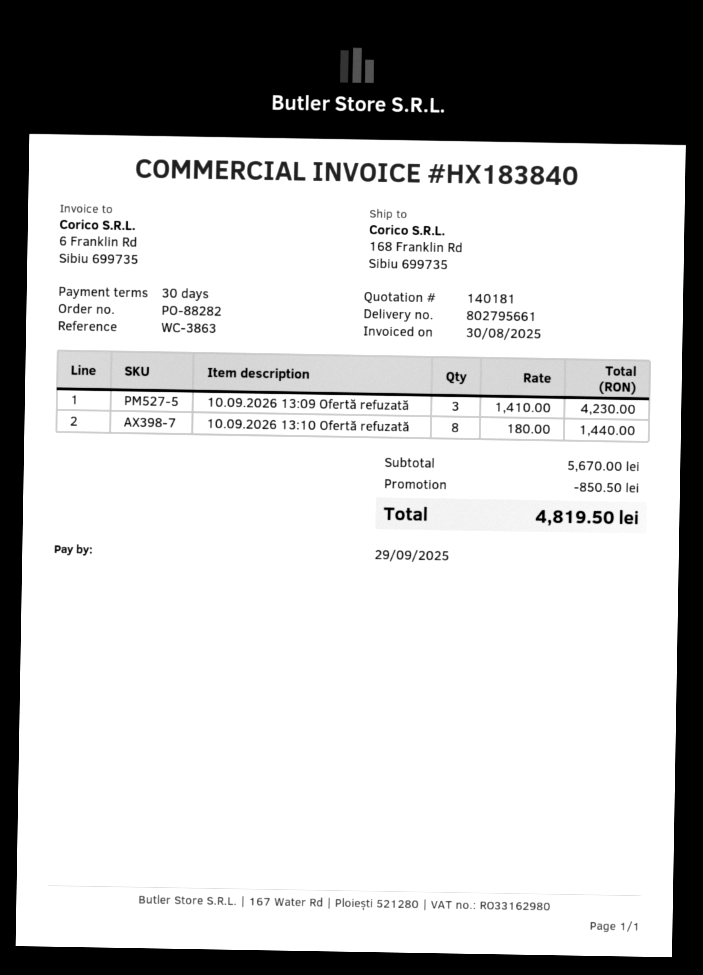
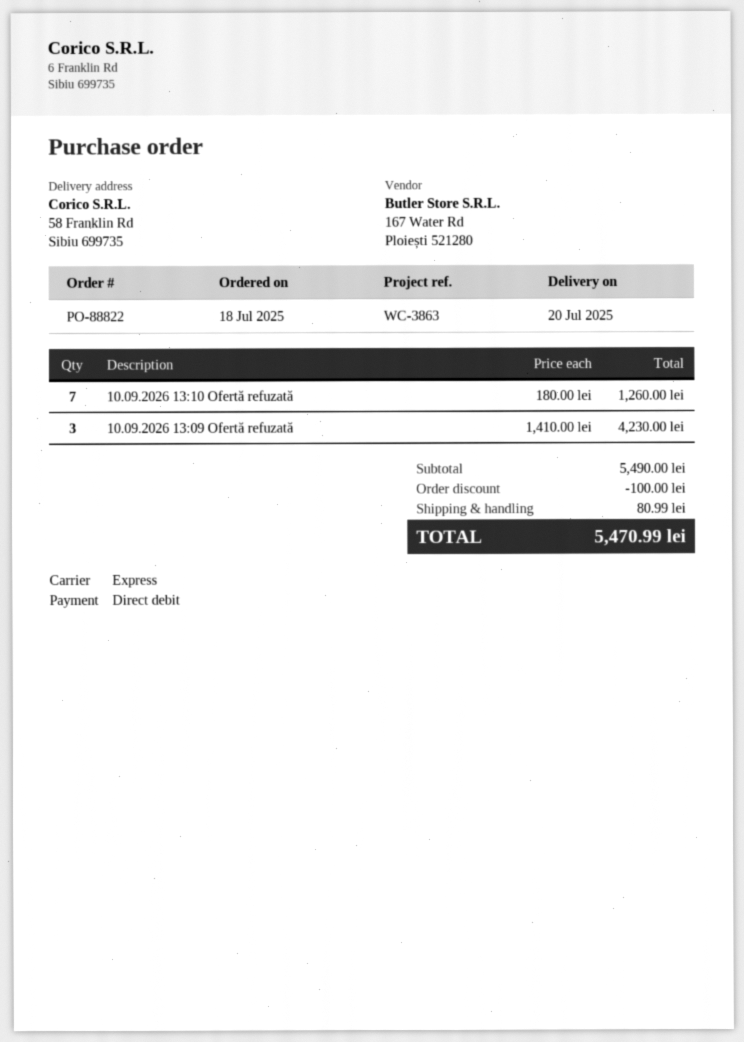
order number: PO-88282 -> PO-88822
ship to: 168 Franklin Rd, Sibiu 699735 -> 58 Franklin Rd, Sibiu 699735
10.09.2026 13:10 Ofertă refuzată: 8 x 180.00 = 1440.00 -> 7 x 180.00 = 1260.00
subtotal: 5670.00 -> 5490.00
discount: 850.50 -> 100.00
shipping: none -> 80.99
total: 4819.50 -> 5470.99

